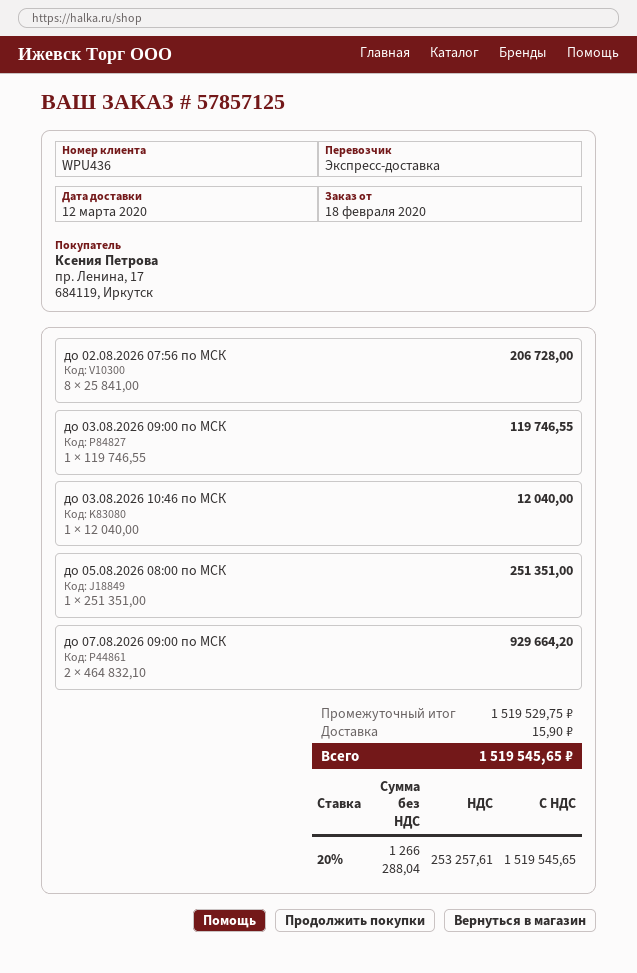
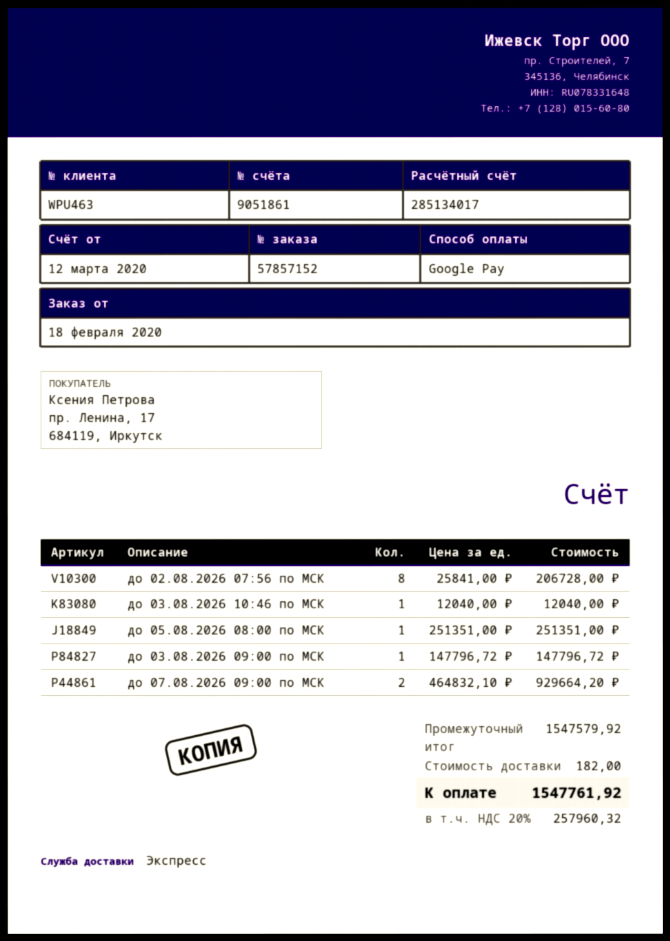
order number: 57857125 -> 57857152
customer number: WPU436 -> WPU463
до 03.08.2026 09:00 по МСК: 1 x 119746.55 = 119746.55 -> 1 x 147796.72 = 147796.72
subtotal: 1519529.75 -> 1547579.92
shipping: 15.90 -> 182.00
tax: 20% = 253257.61 -> 20% = 257960.32
total: 1519545.65 -> 1547761.92

